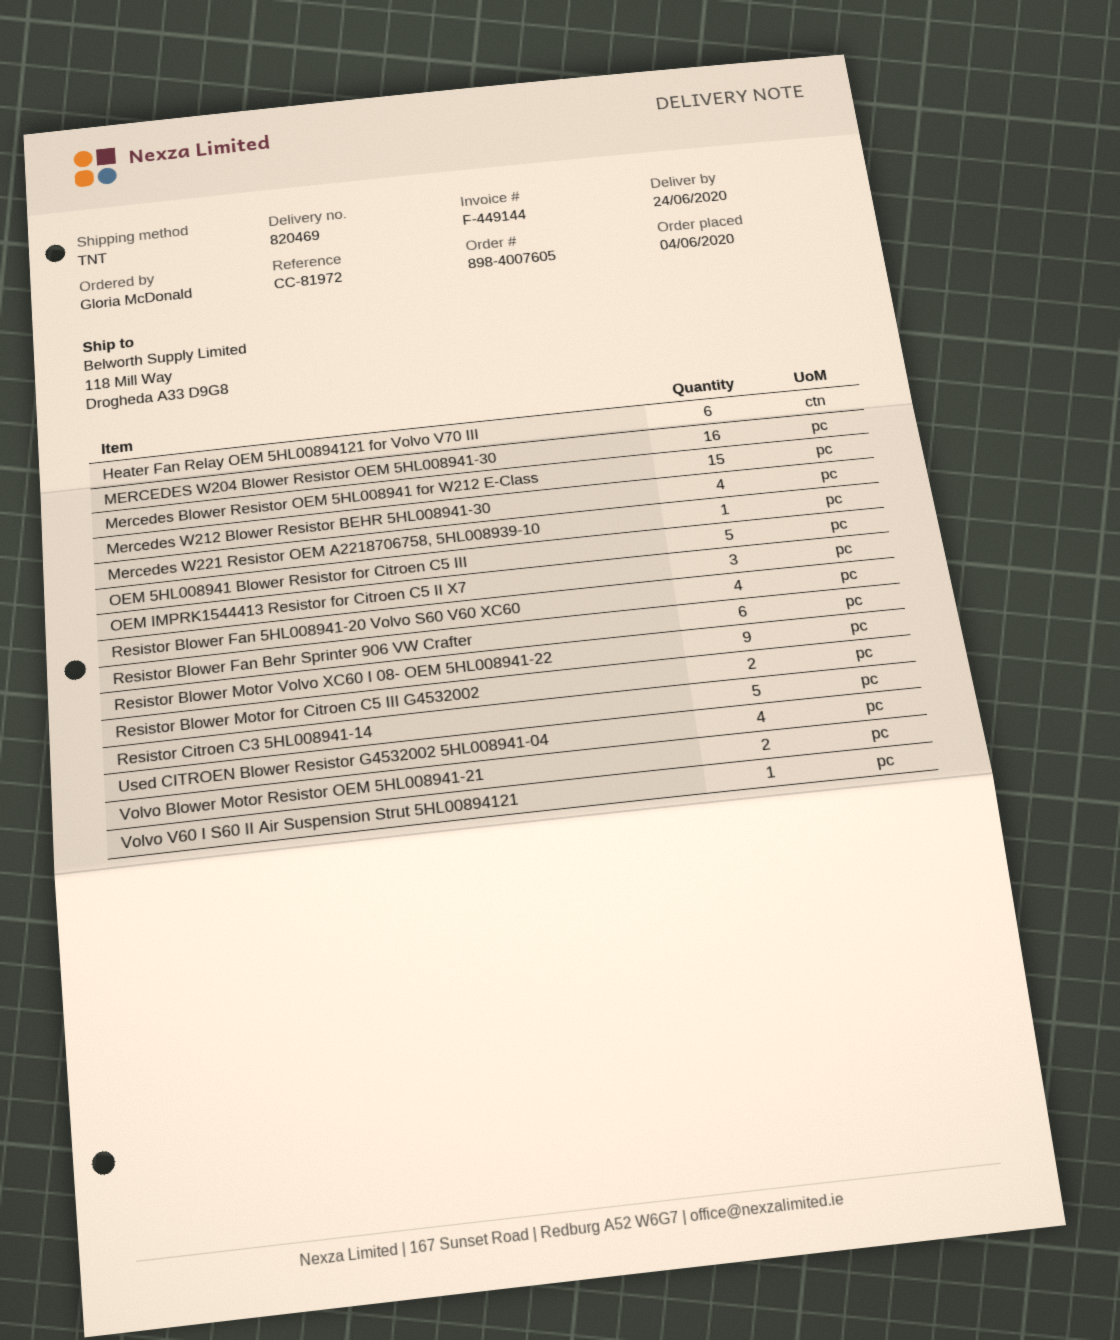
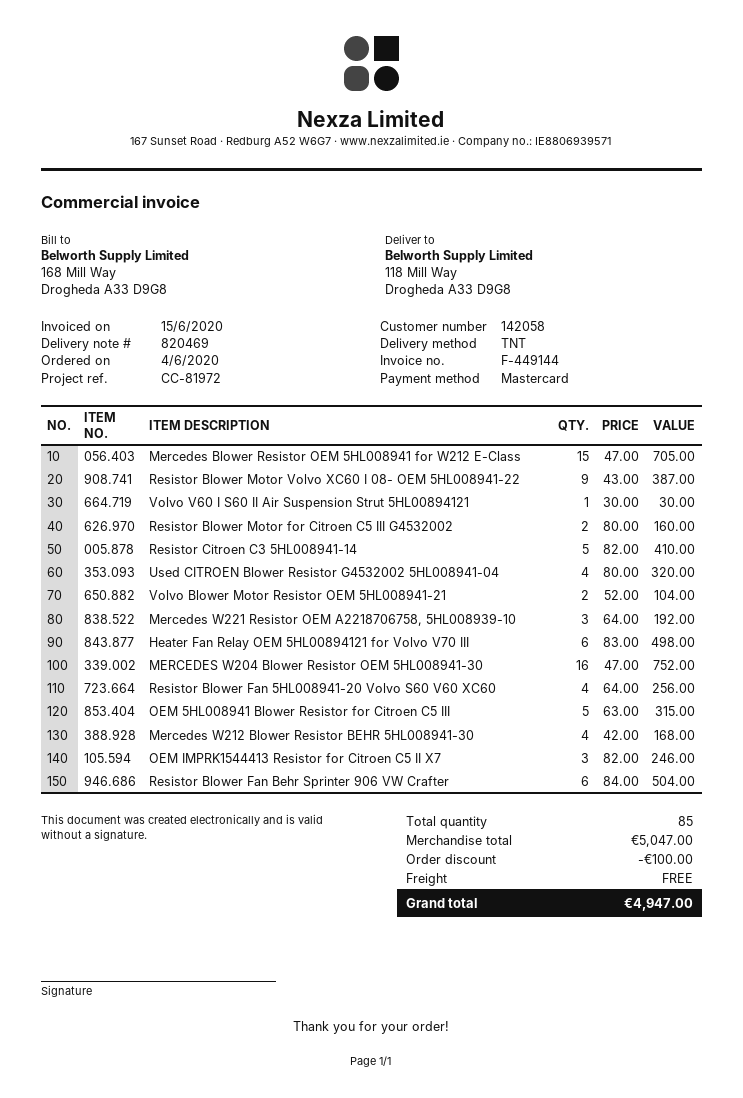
Mercedes W221 Resistor OEM A2218706758, 5HL008939-10: 1 -> 3

